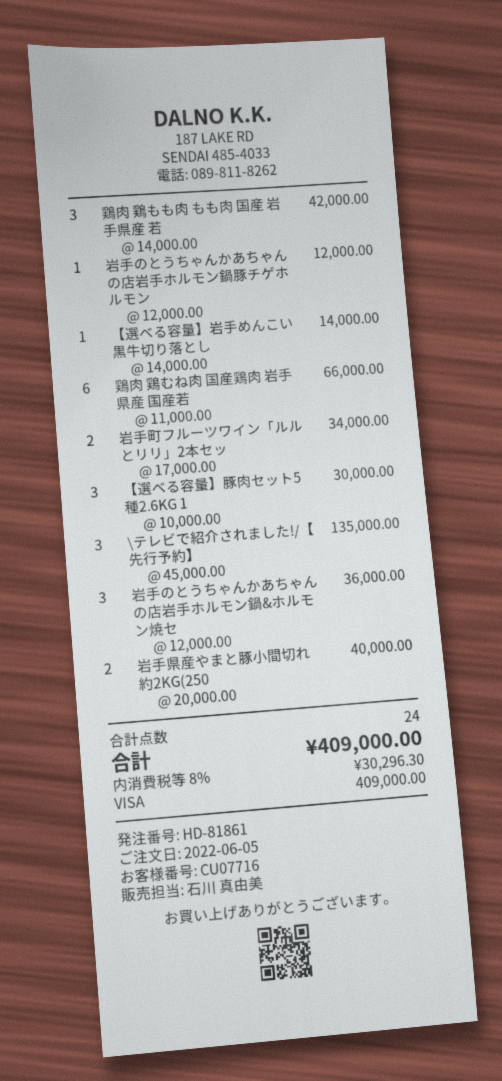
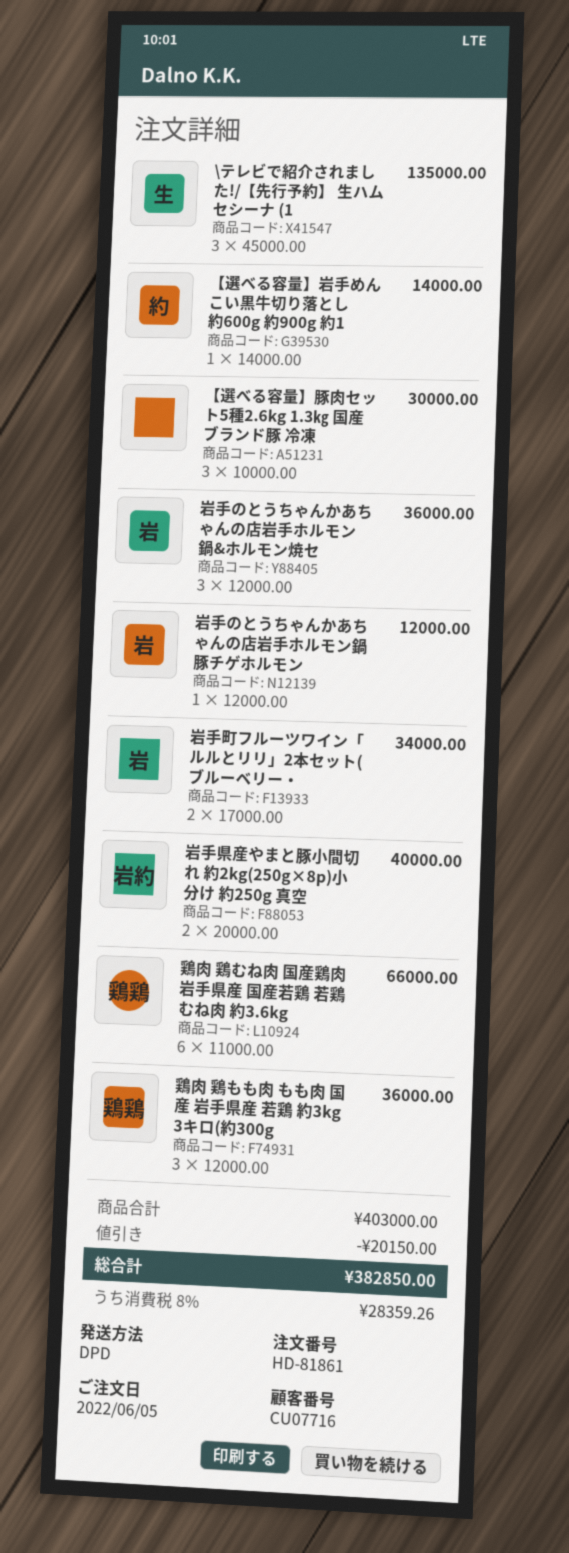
鶏肉 鶏もも肉 もも肉 国産 岩手県産 若: 3 x 14000.00 = 42000.00 -> 3 x 12000.00 = 36000.00
discount: none -> 20150.00
tax: 8% = 30296.30 -> 8% = 28359.26
total: 409000.00 -> 382850.00

